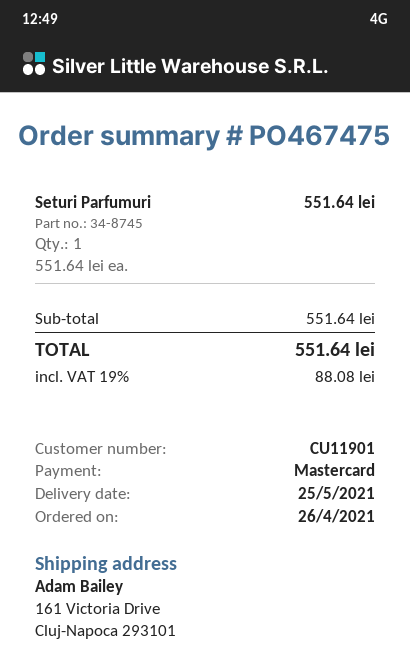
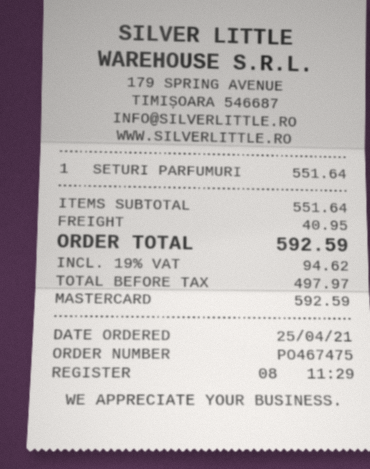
order date: 2021-04-26 -> 2021-04-25
shipping: none -> 40.95
tax: 19% = 88.08 -> 19% = 94.62
total: 551.64 -> 592.59

